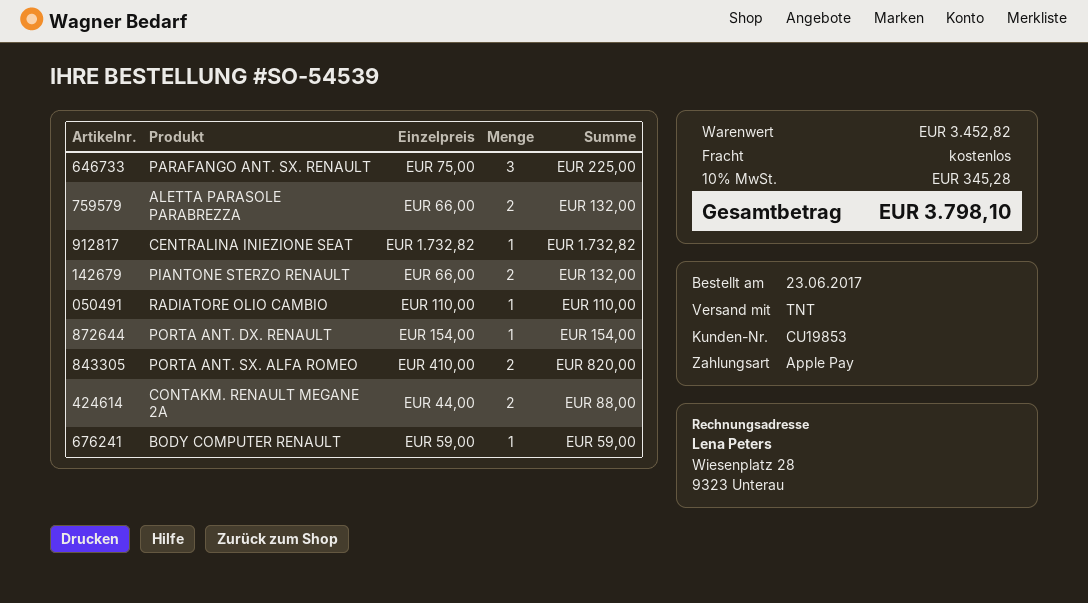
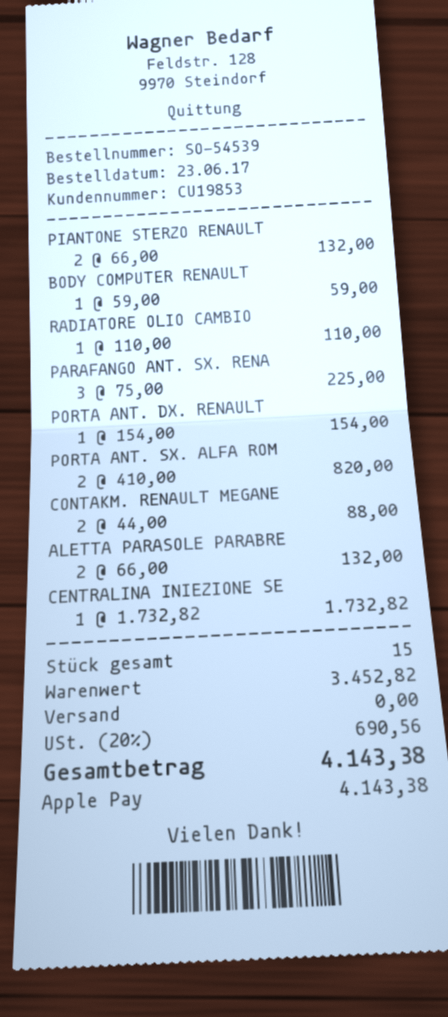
tax: 10% = 345.28 -> 20% = 690.56
total: 3798.10 -> 4143.38

